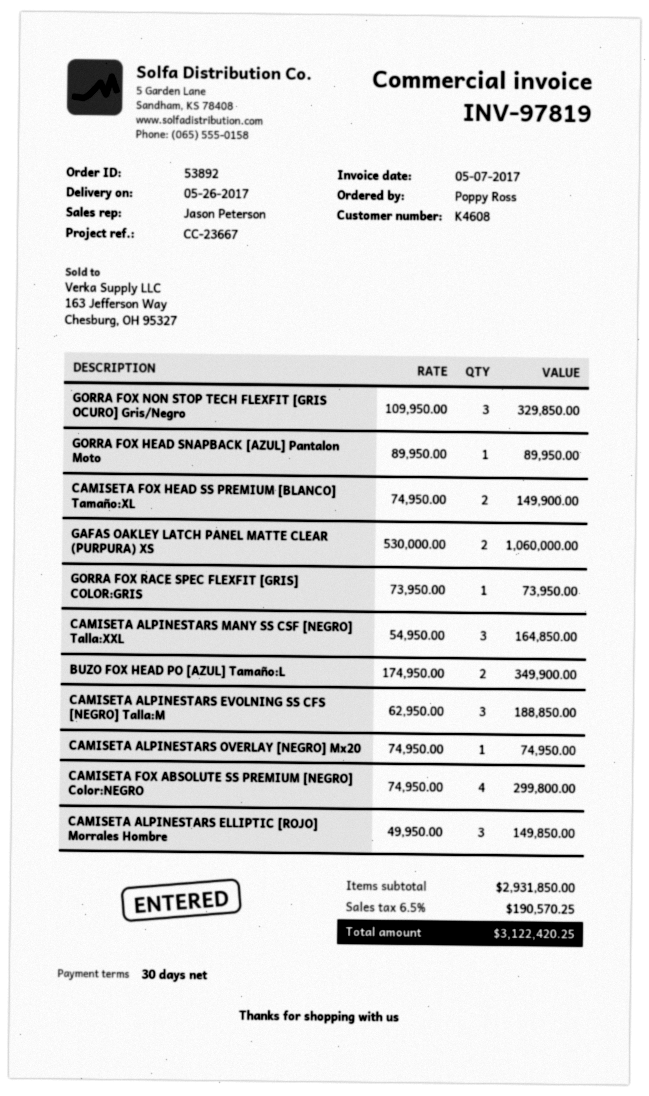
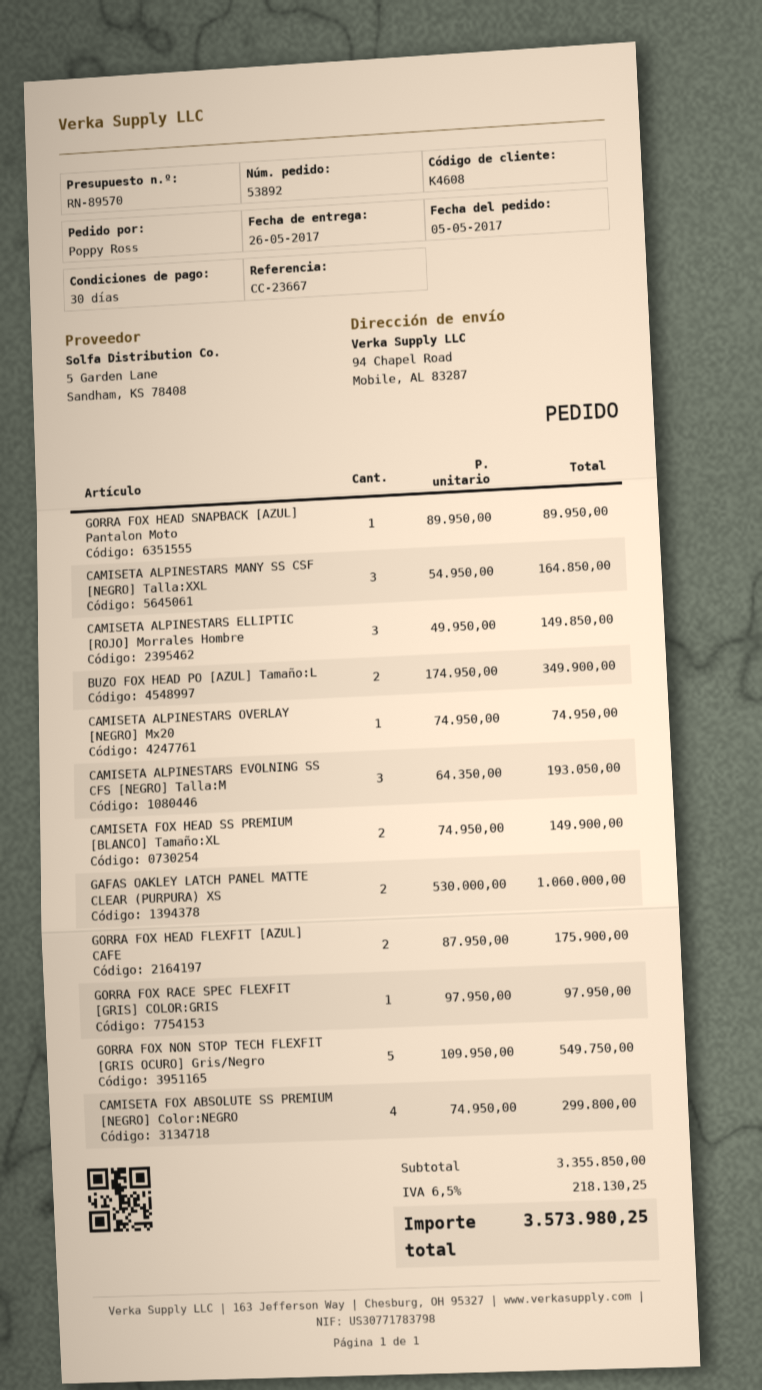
GORRA FOX NON STOP TECH FLEXFIT [GRIS OCURO] Gris/Negro: 3 x 109950.00 = 329850.00 -> 5 x 109950.00 = 549750.00
GORRA FOX RACE SPEC FLEXFIT [GRIS] COLOR:GRIS: 1 x 73950.00 = 73950.00 -> 1 x 97950.00 = 97950.00
CAMISETA ALPINESTARS EVOLNING SS CFS [NEGRO] Talla:M: 3 x 62950.00 = 188850.00 -> 3 x 64350.00 = 193050.00
GORRA FOX HEAD FLEXFIT [AZUL] CAFE: none -> 2 x 87950.00 = 175900.00
subtotal: 2931850.00 -> 3355850.00
tax: 6.5% = 190570.25 -> 6.5% = 218130.25
total: 3122420.25 -> 3573980.25

